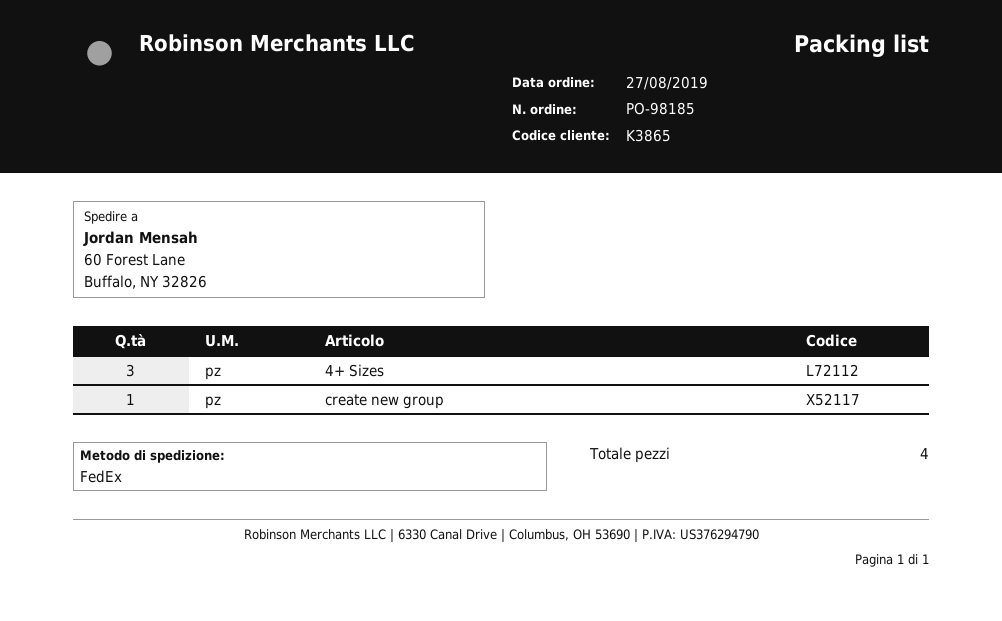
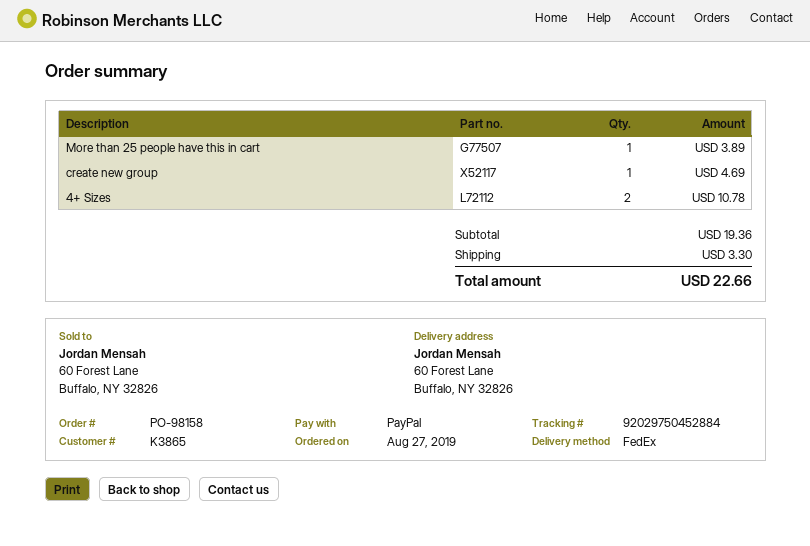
order number: PO-98185 -> PO-98158
4+ Sizes: 3 -> 2
More than 25 people have this in cart: none -> 1

